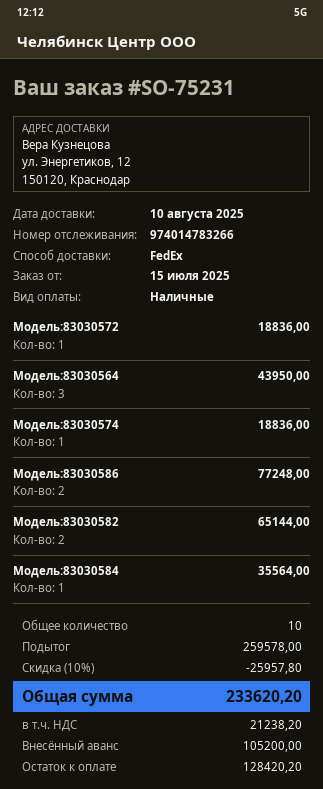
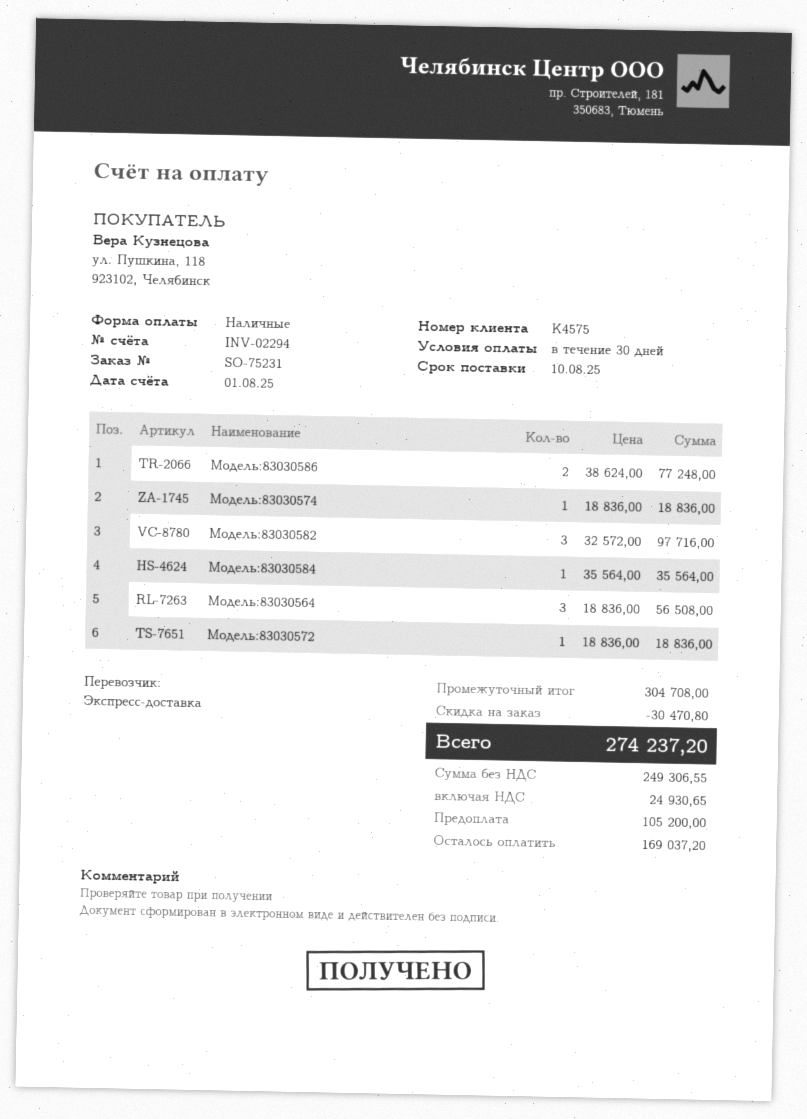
shipping method: FedEx -> express
Модель:83030564: 3 for 43950.00 -> 3 for 56508.00
Модель:83030582: 2 for 65144.00 -> 3 for 97716.00
subtotal: 259578.00 -> 304708.00
discount: 25957.80 -> 30470.80
tax: 21238.20 -> 24930.65
total: 233620.20 -> 274237.20
balance: 128420.20 -> 169037.20

